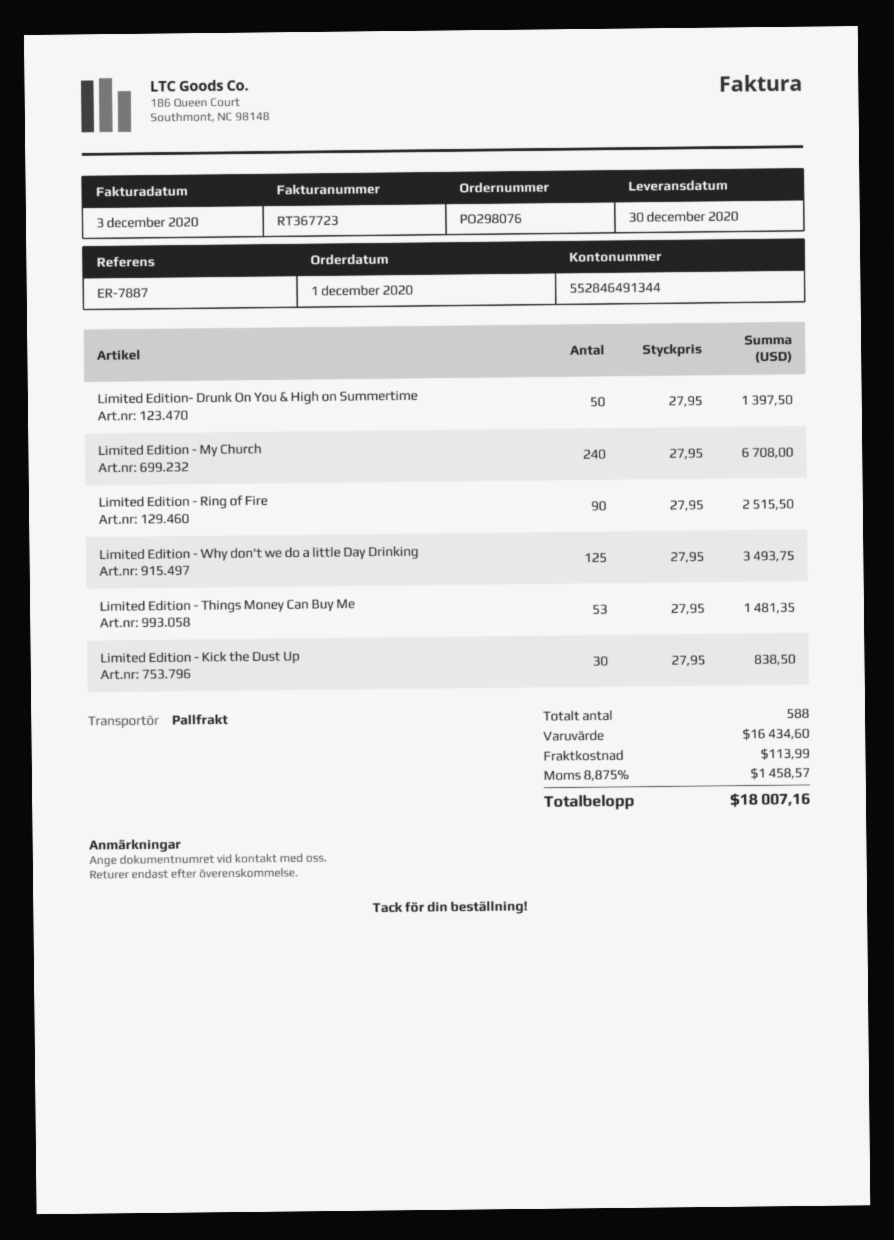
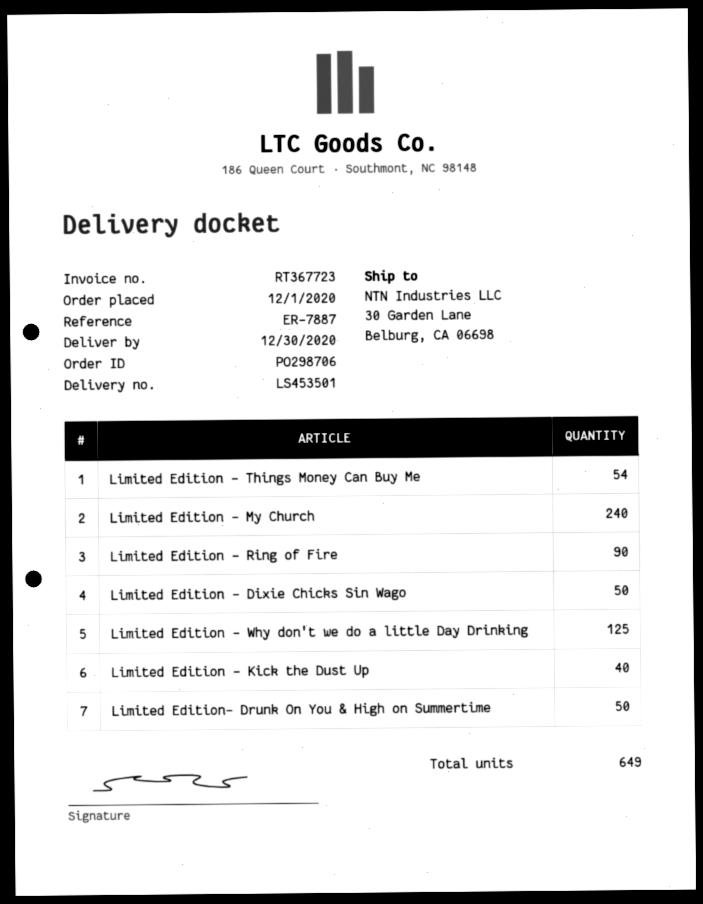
order number: PO298076 -> PO298706
Limited Edition - Things Money Can Buy Me: 53 -> 54
Limited Edition - Kick the Dust Up: 30 -> 40
Limited Edition - Dixie Chicks Sin Wago: none -> 50
total quantity: 588 -> 649

